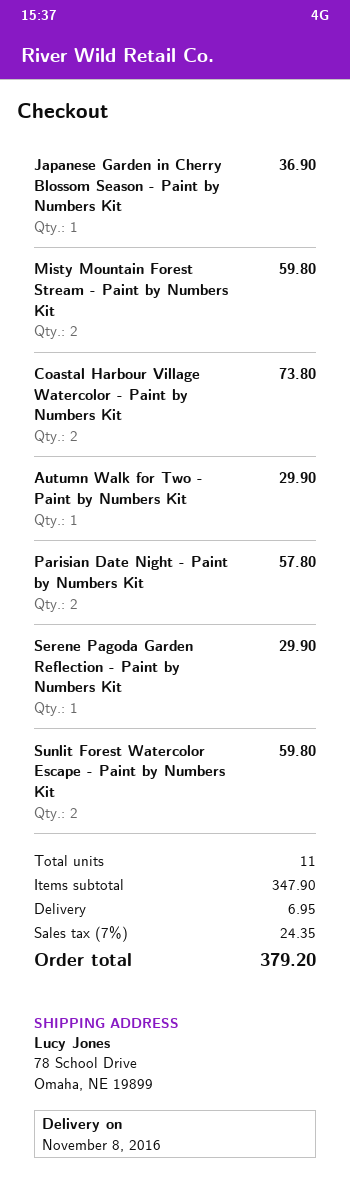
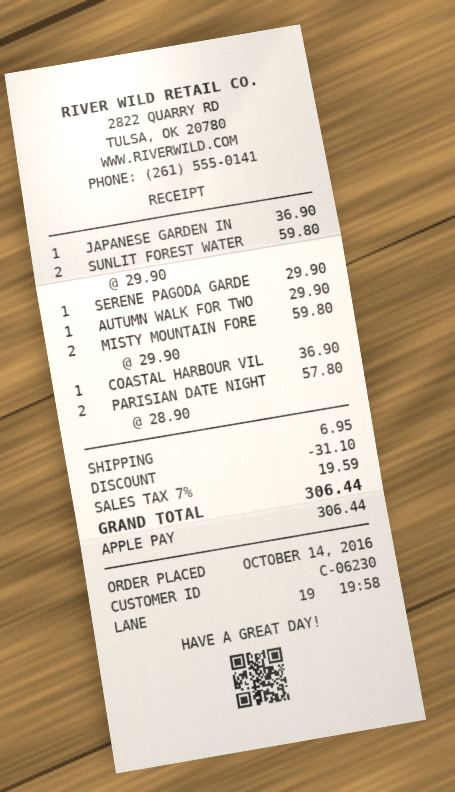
Coastal Harbour Village Watercolor - Paint by Numbers Kit: 2 for 73.80 -> 1 for 36.90
discount: none -> 31.10
tax: 7% = 24.35 -> 7% = 19.59
total: 379.20 -> 306.44

